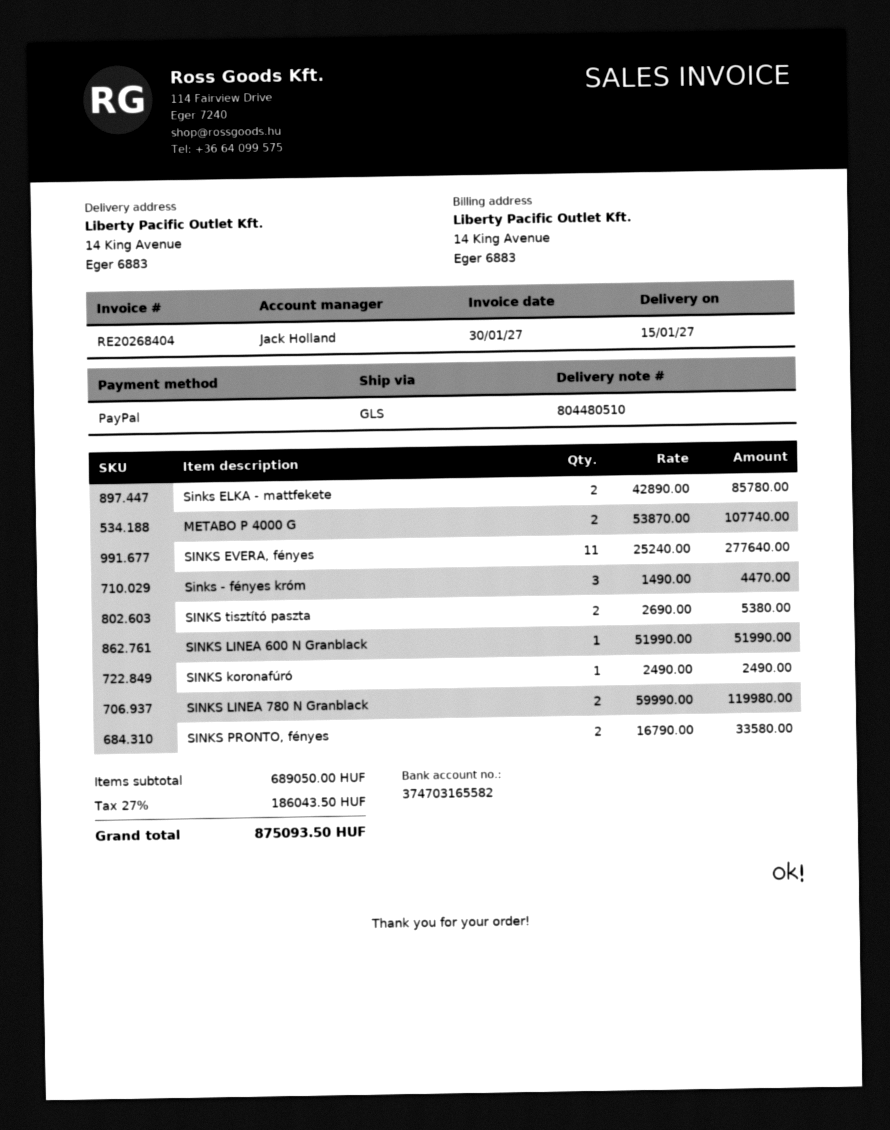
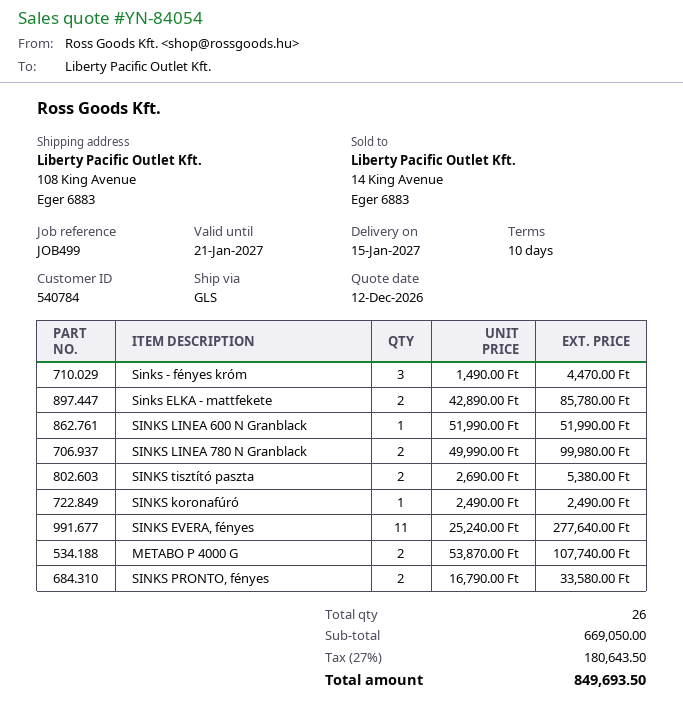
ship to: 14 King Avenue, Eger 6883 -> 108 King Avenue, Eger 6883
SINKS LINEA 780 N Granblack: 2 x 59990.00 = 119980.00 -> 2 x 49990.00 = 99980.00
subtotal: 689050.00 -> 669050.00
tax: 27% = 186043.50 -> 27% = 180643.50
total: 875093.50 -> 849693.50

